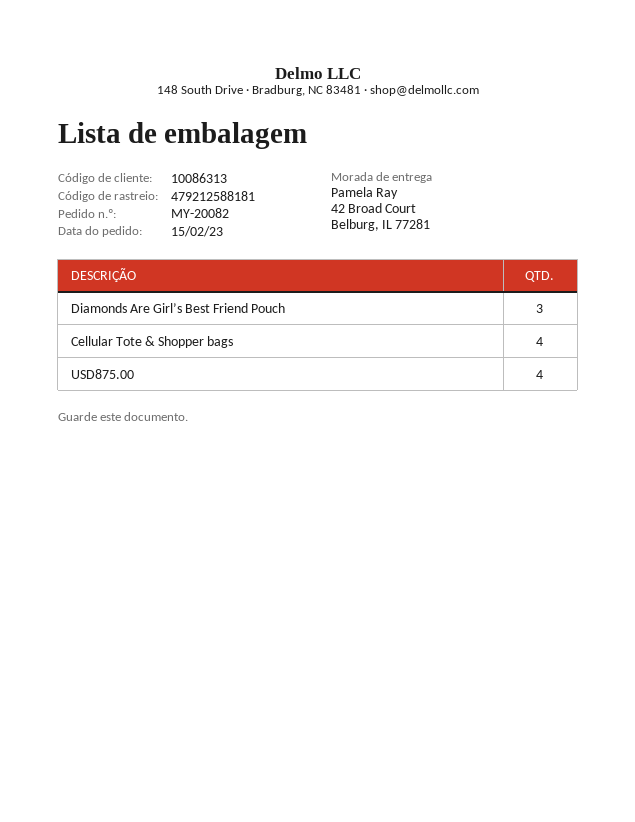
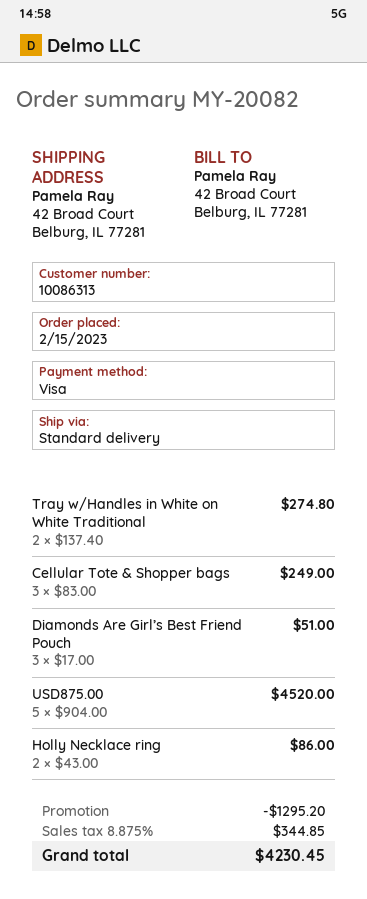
Cellular Tote & Shopper bags: 4 -> 3
USD875.00: 4 -> 5
Tray w/Handles in White on White Traditional: none -> 2
Holly Necklace ring: none -> 2

